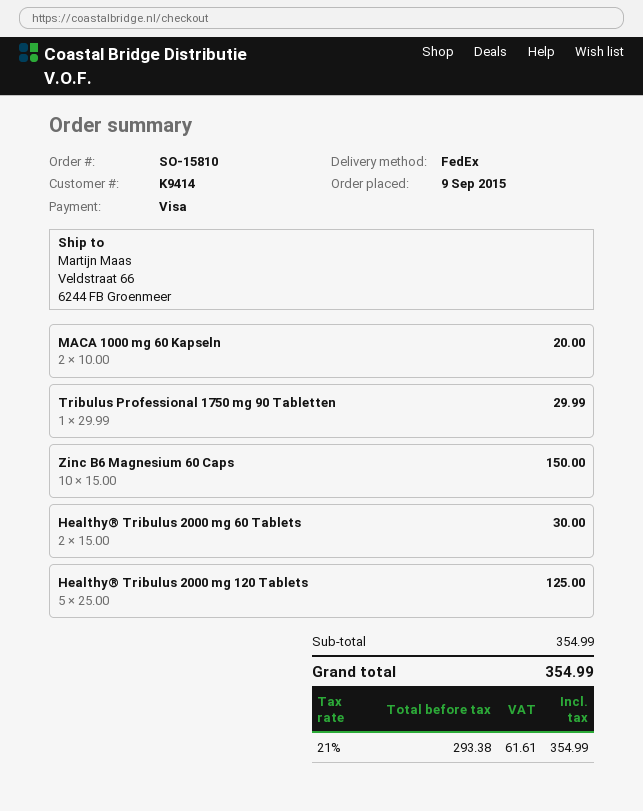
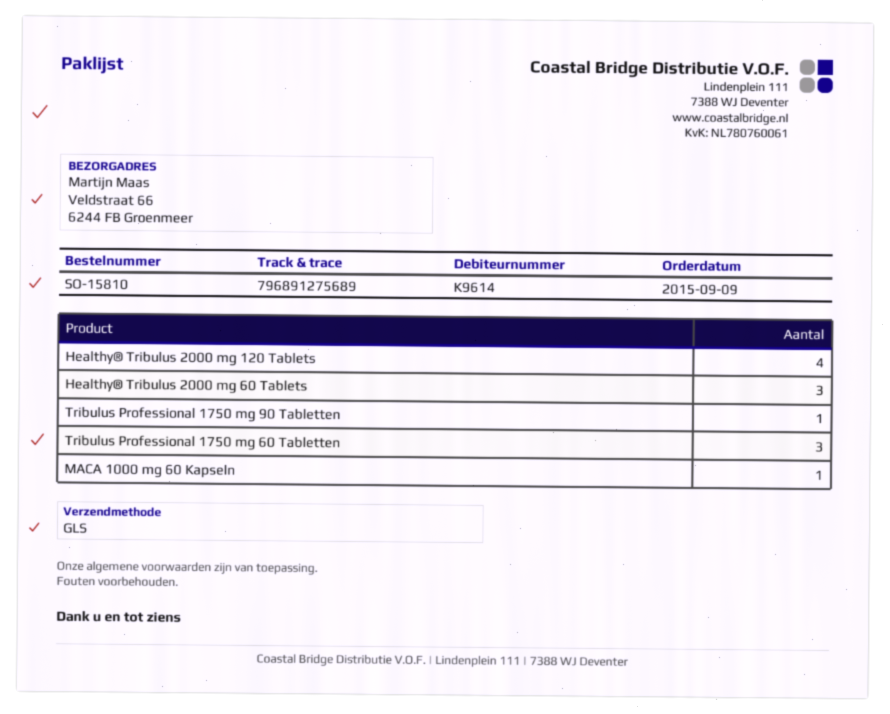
customer number: K9414 -> K9614
shipping method: FedEx -> GLS
MACA 1000 mg 60 Kapseln: 2 -> 1
Zinc B6 Magnesium 60 Caps: 10 -> none
Healthy® Tribulus 2000 mg 60 Tablets: 2 -> 3
Healthy® Tribulus 2000 mg 120 Tablets: 5 -> 4
Tribulus Professional 1750 mg 60 Tabletten: none -> 3

